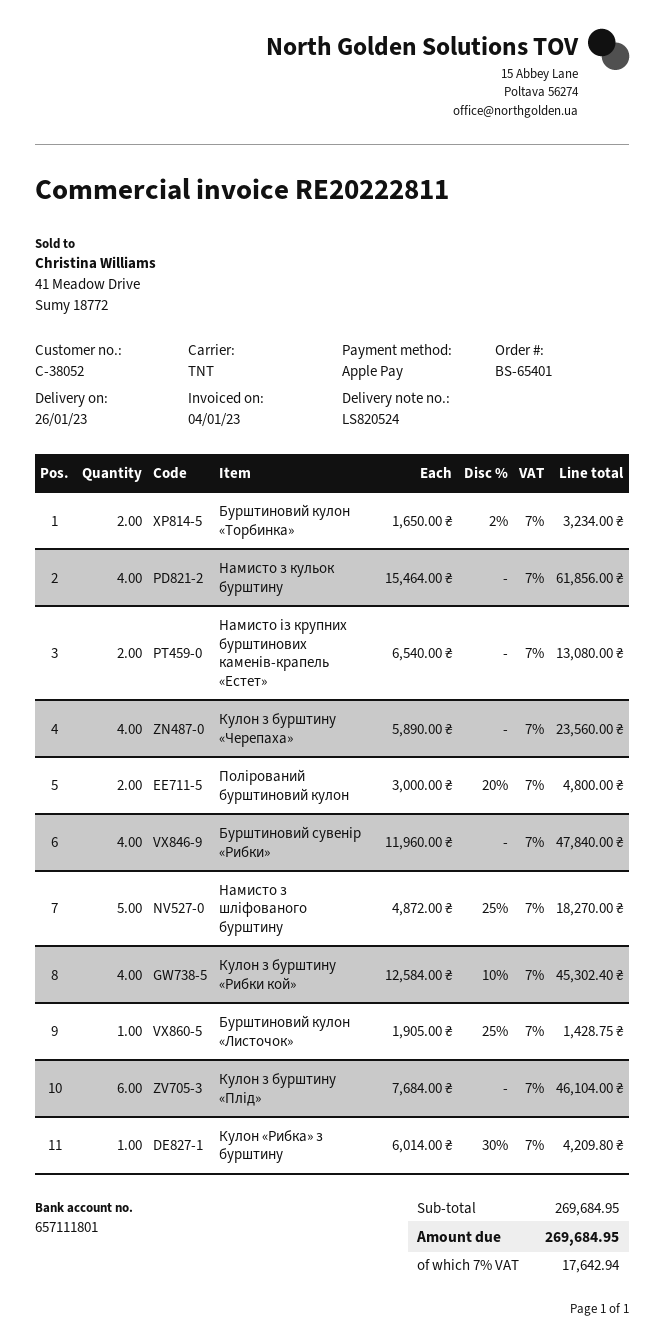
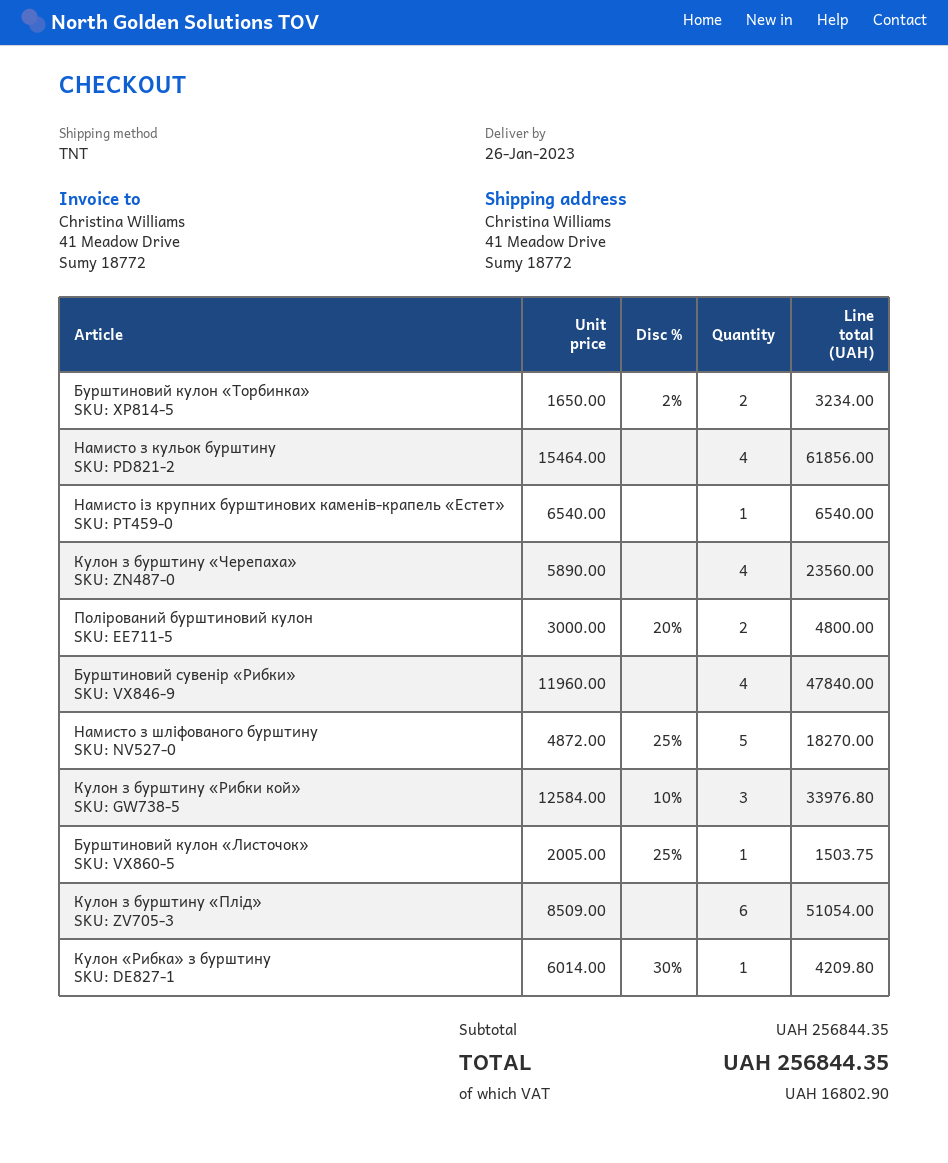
Намисто із крупних бурштинових каменів-крапель «Естет»: 2 x 6540.00 = 13080.00 -> 1 x 6540.00 = 6540.00
Кулон з бурштину «Рибки кой»: 4 x 12584.00 - 10% = 45302.40 -> 3 x 12584.00 - 10% = 33976.80
Бурштиновий кулон «Листочок»: 1 x 1905.00 - 25% = 1428.75 -> 1 x 2005.00 - 25% = 1503.75
Кулон з бурштину «Плід»: 6 x 7684.00 = 46104.00 -> 6 x 8509.00 = 51054.00
subtotal: 269684.95 -> 256844.35
tax: 17642.94 -> 16802.90
total: 269684.95 -> 256844.35

